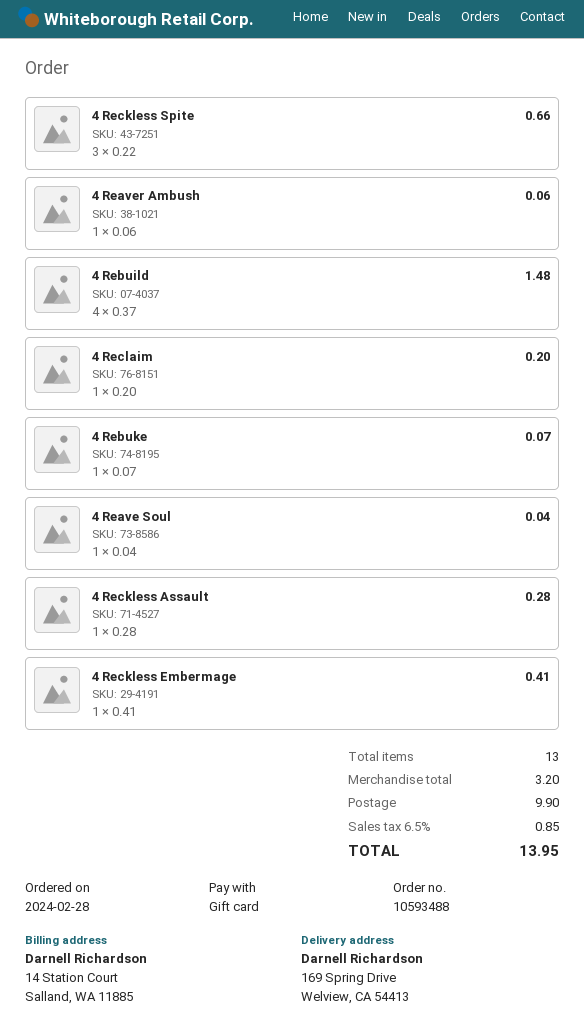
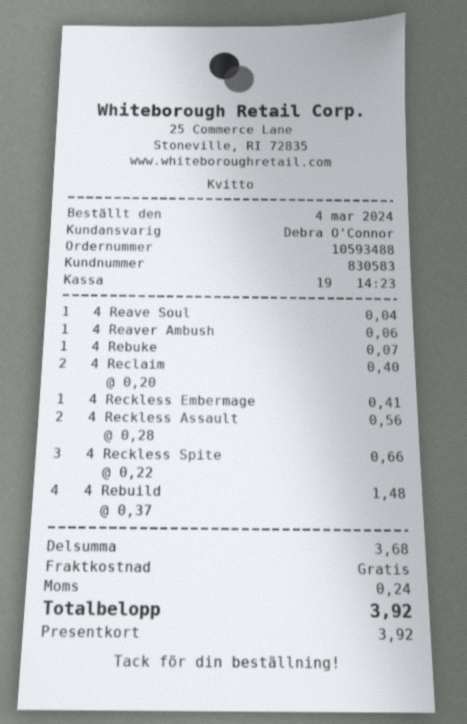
order date: 2024-02-28 -> 2024-03-04
4 Reclaim: 1 x 0.20 = 0.20 -> 2 x 0.20 = 0.40
4 Reckless Assault: 1 x 0.28 = 0.28 -> 2 x 0.28 = 0.56
subtotal: 3.20 -> 3.68
shipping: 9.90 -> 0.00
tax: 0.85 -> 0.24
total: 13.95 -> 3.92

